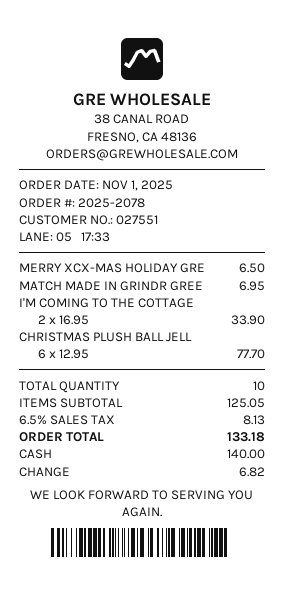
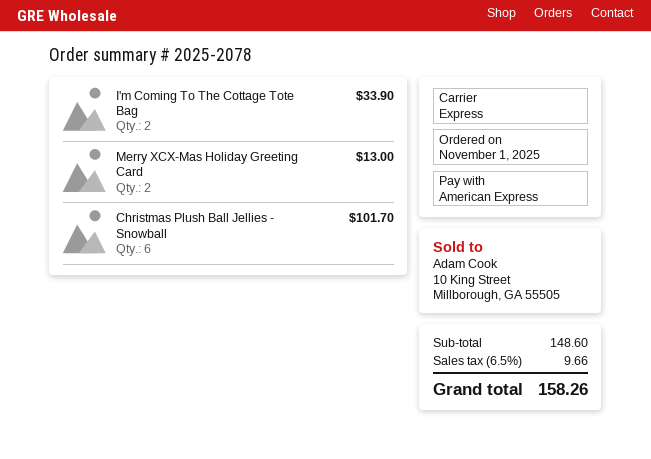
payment method: cash -> American Express
MERRY XCX-MAS HOLIDAY GRE: 1 for 6.50 -> 2 for 13.00
MATCH MADE IN GRINDR GREE: 1 for 6.95 -> none
CHRISTMAS PLUSH BALL JELL: 6 for 77.70 -> 6 for 101.70
subtotal: 125.05 -> 148.60
tax: 6.5% = 8.13 -> 6.5% = 9.66
total: 133.18 -> 158.26

